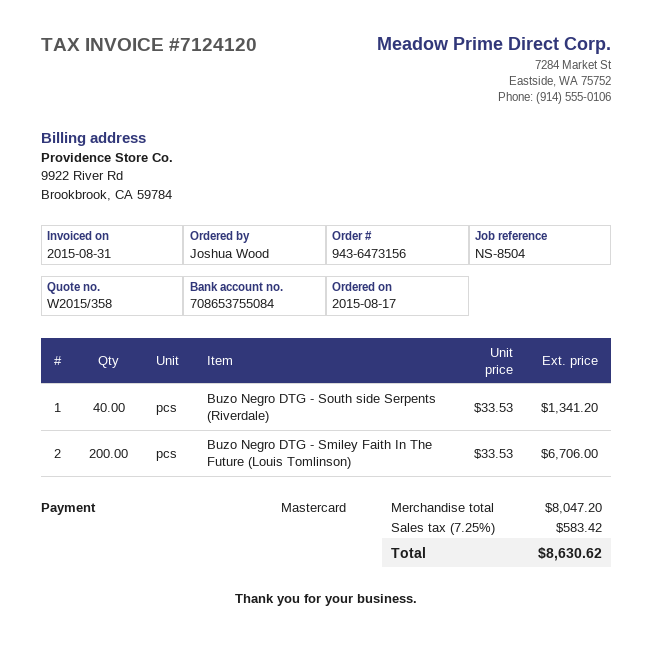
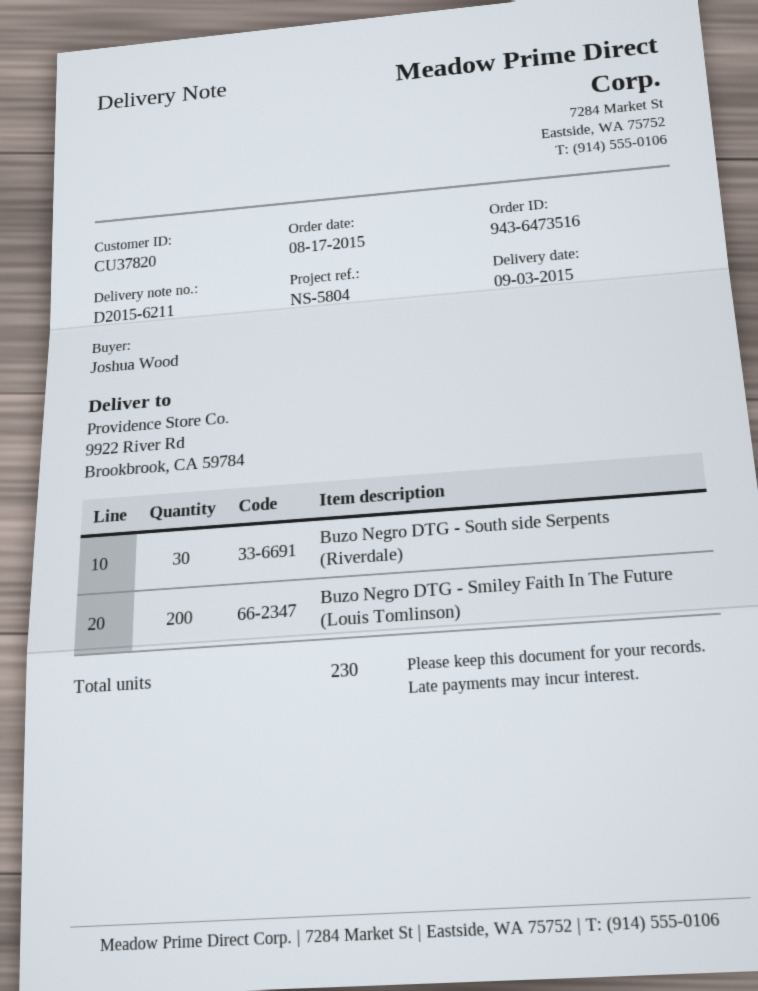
order number: 943-6473156 -> 943-6473516
reference: NS-8504 -> NS-5804
Buzo Negro DTG - South side Serpents (Riverdale): 40 -> 30

